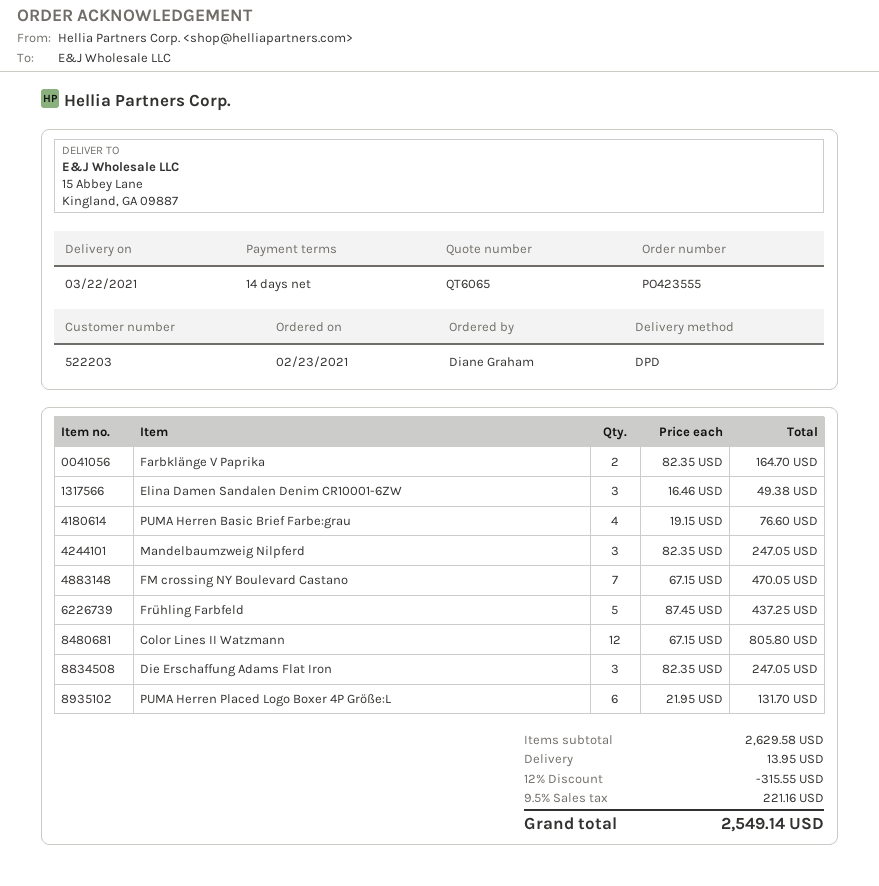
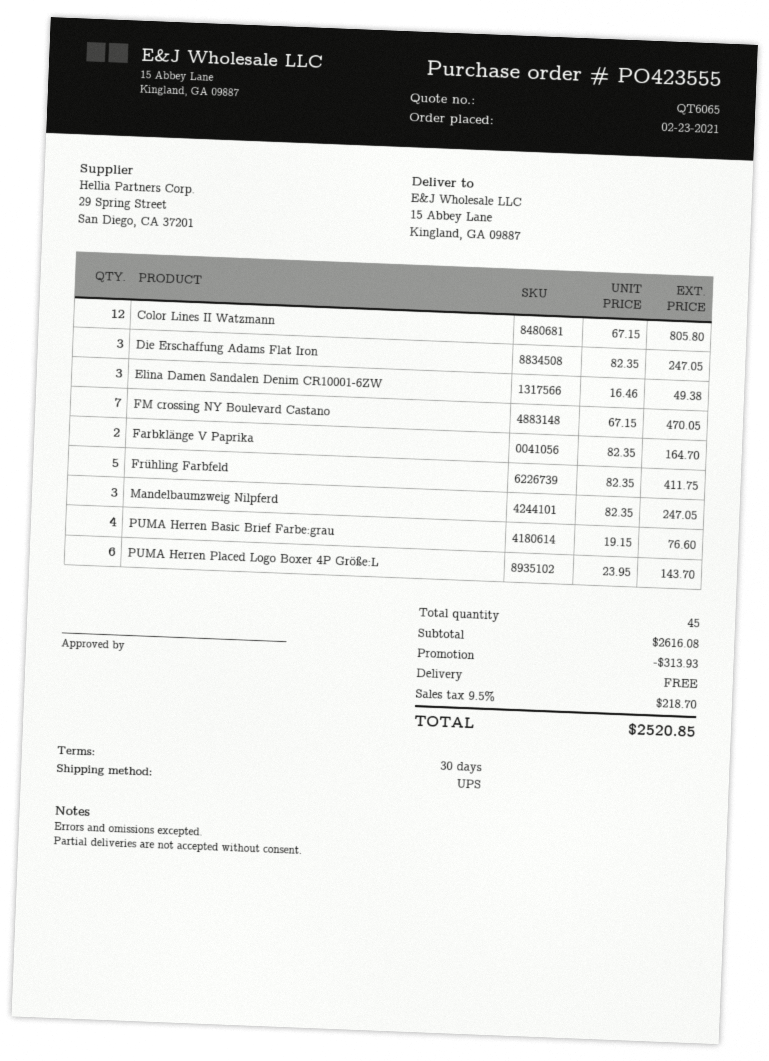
payment terms: 14 days -> 30 days
shipping method: DPD -> UPS
Frühling Farbfeld: 5 x 87.45 = 437.25 -> 5 x 82.35 = 411.75
PUMA Herren Placed Logo Boxer 4P Größe:L: 6 x 21.95 = 131.70 -> 6 x 23.95 = 143.70
subtotal: 2629.58 -> 2616.08
discount: 315.55 -> 313.93
shipping: 13.95 -> 0.00
tax: 9.5% = 221.16 -> 9.5% = 218.70
total: 2549.14 -> 2520.85

